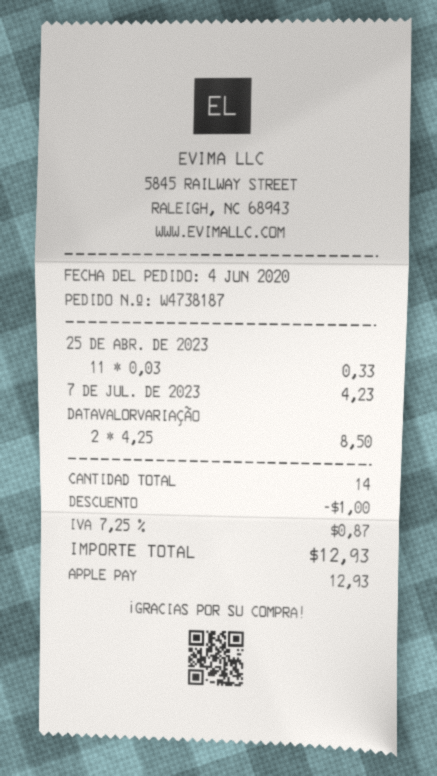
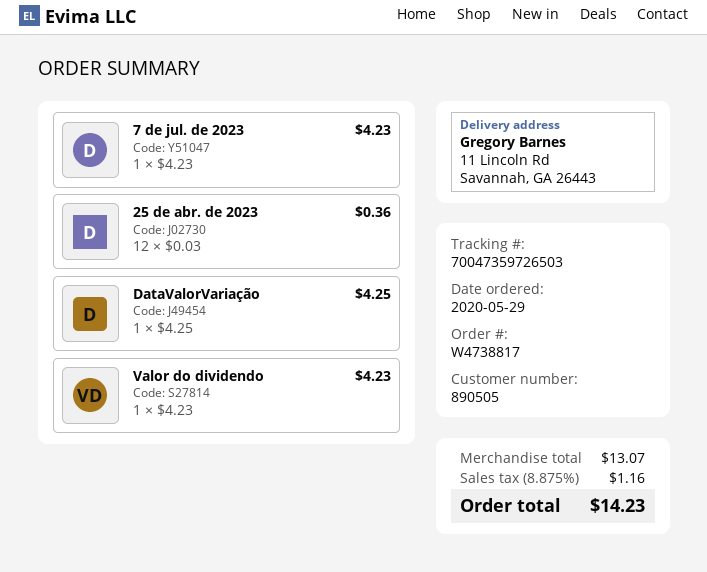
order number: W4738187 -> W4738817
order date: 2020-06-04 -> 2020-05-29
25 DE ABR. DE 2023: 11 x 0.03 = 0.33 -> 12 x 0.03 = 0.36
DATAVALORVARIAÇÃO: 2 x 4.25 = 8.50 -> 1 x 4.25 = 4.25
Valor do dividendo: none -> 1 x 4.23 = 4.23
discount: 1.00 -> none
tax: 7.25% = 0.87 -> 8.875% = 1.16
total: 12.93 -> 14.23

